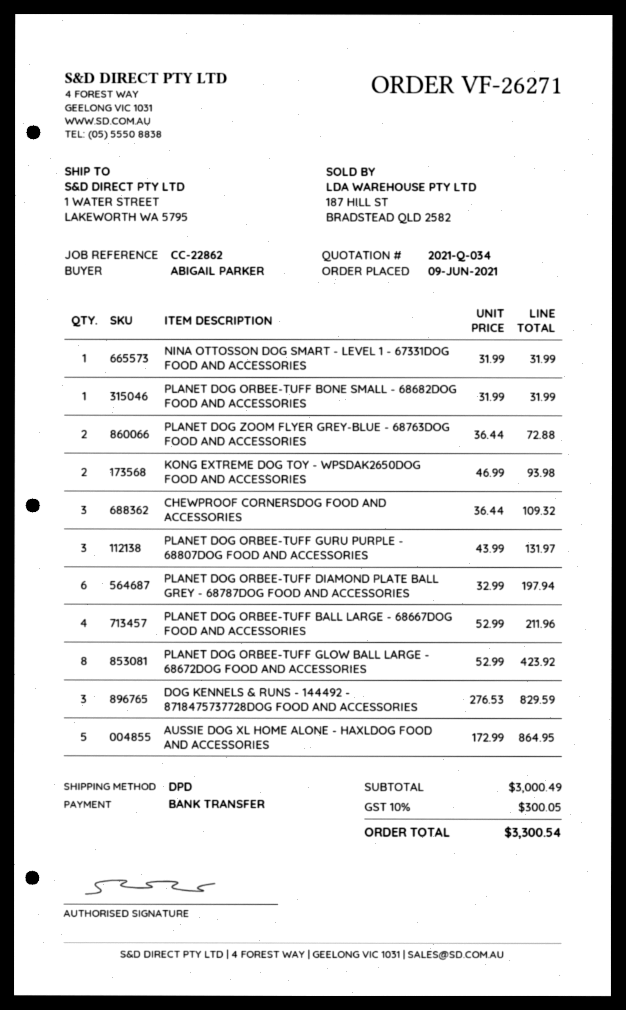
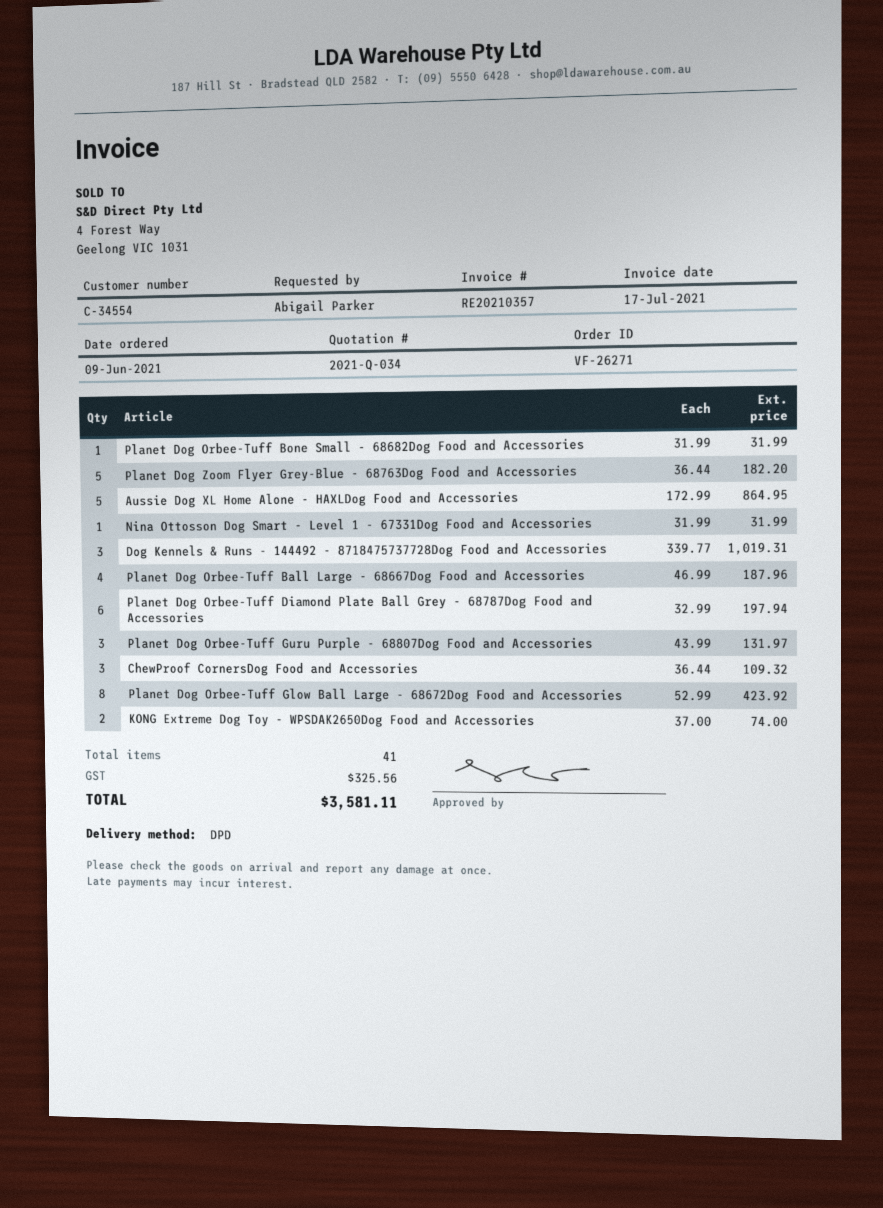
PLANET DOG ZOOM FLYER GREY-BLUE - 68763DOG FOOD AND ACCESSORIES: 2 x 36.44 = 72.88 -> 5 x 36.44 = 182.20
KONG EXTREME DOG TOY - WPSDAK2650DOG FOOD AND ACCESSORIES: 2 x 46.99 = 93.98 -> 2 x 37.00 = 74.00
PLANET DOG ORBEE-TUFF BALL LARGE - 68667DOG FOOD AND ACCESSORIES: 4 x 52.99 = 211.96 -> 4 x 46.99 = 187.96
DOG KENNELS & RUNS - 144492 - 8718475737728DOG FOOD AND ACCESSORIES: 3 x 276.53 = 829.59 -> 3 x 339.77 = 1019.31
tax: 300.05 -> 325.56
total: 3300.54 -> 3581.11

